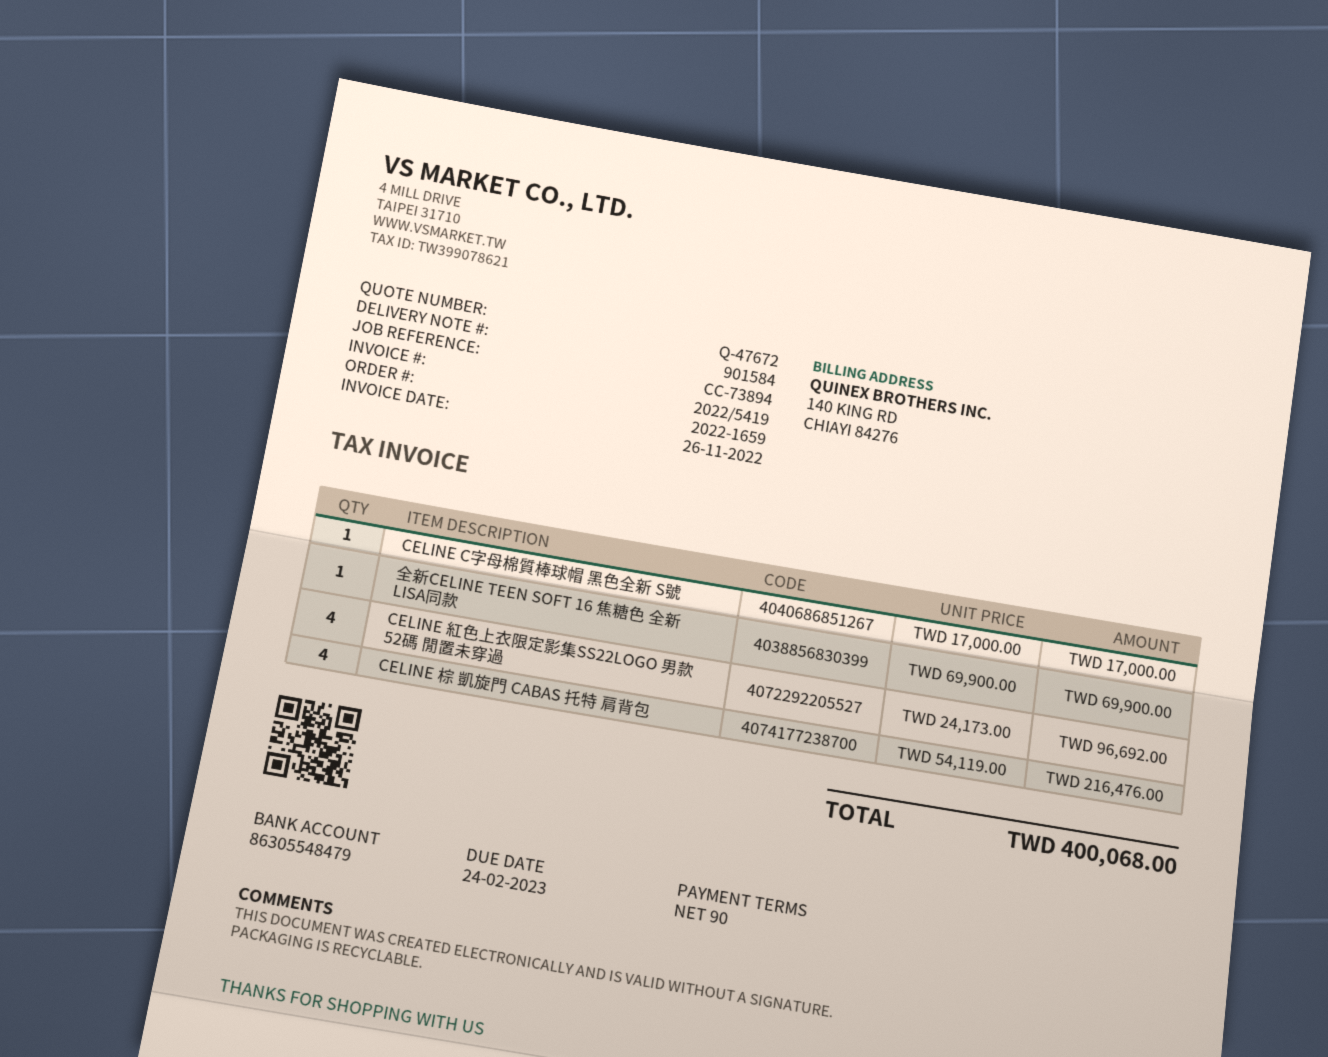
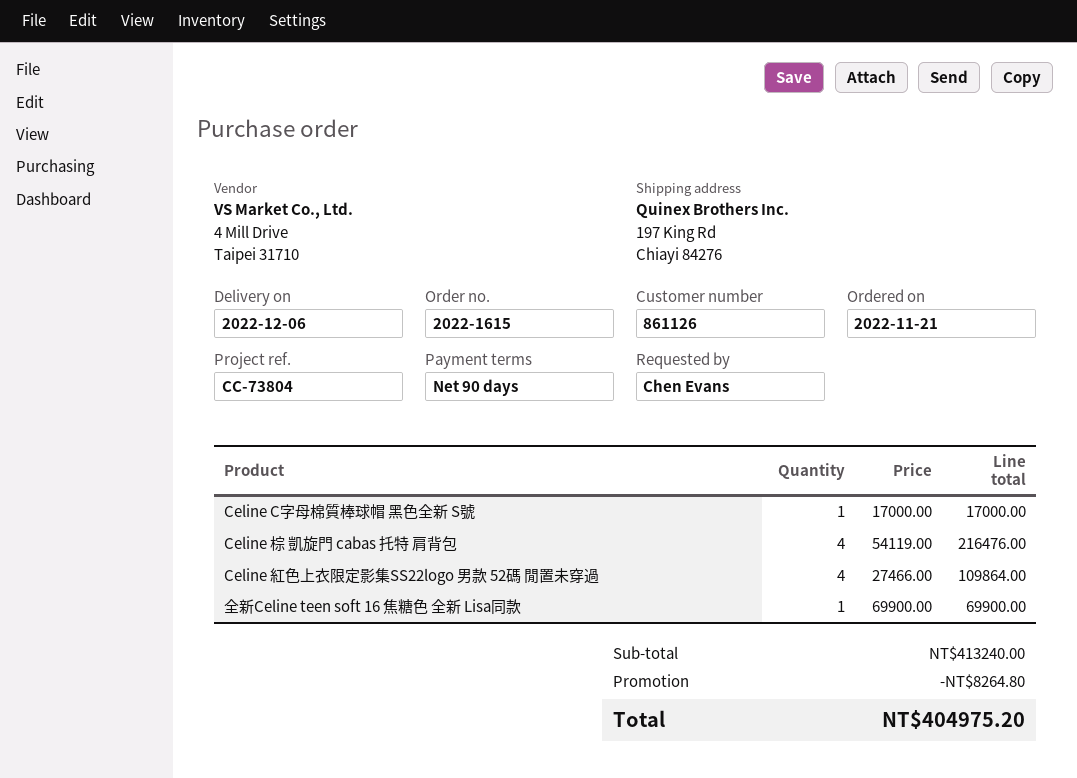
order number: 2022-1659 -> 2022-1615
reference: CC-73894 -> CC-73804
CELINE 紅色上衣限定影集SS22LOGO 男款 52碼 閒置未穿過: 4 x 24173.00 = 96692.00 -> 4 x 27466.00 = 109864.00
discount: none -> 8264.80
total: 400068.00 -> 404975.20

